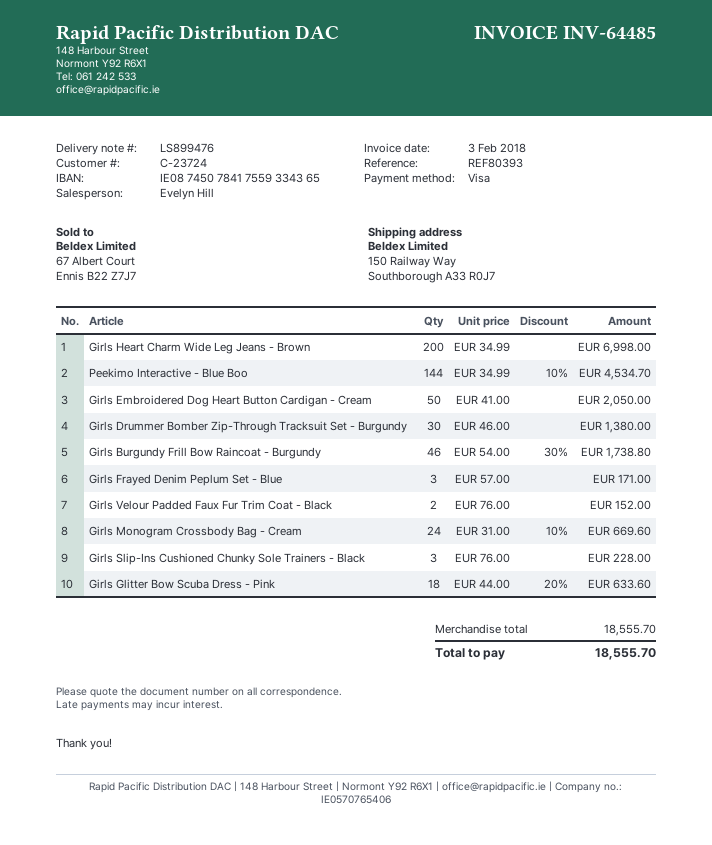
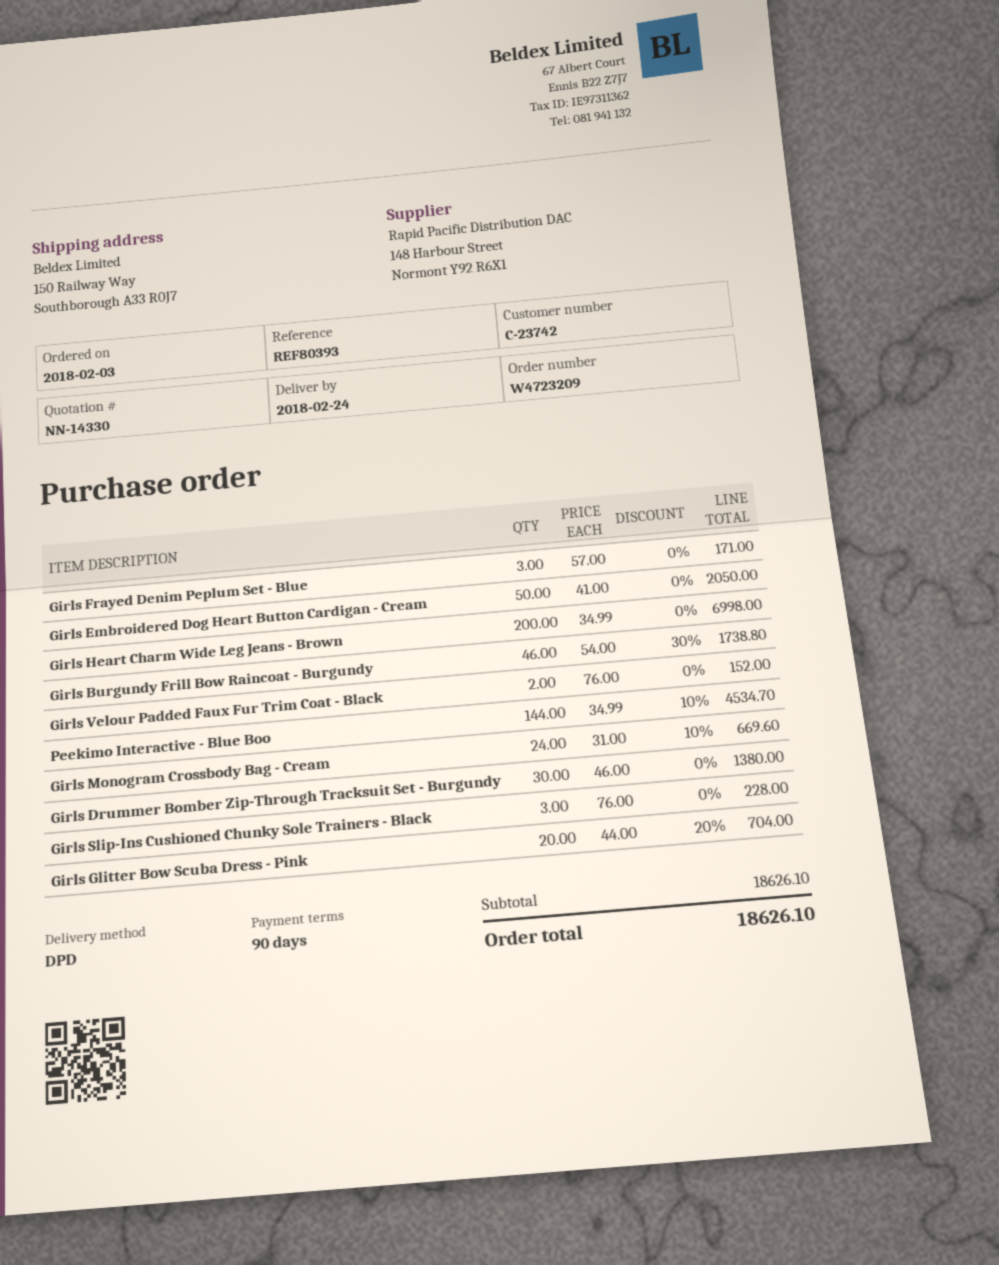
customer number: C-23724 -> C-23742
Girls Glitter Bow Scuba Dress - Pink: 18 x 44.00 - 20% = 633.60 -> 20 x 44.00 - 20% = 704.00
subtotal: 18555.70 -> 18626.10
total: 18555.70 -> 18626.10

